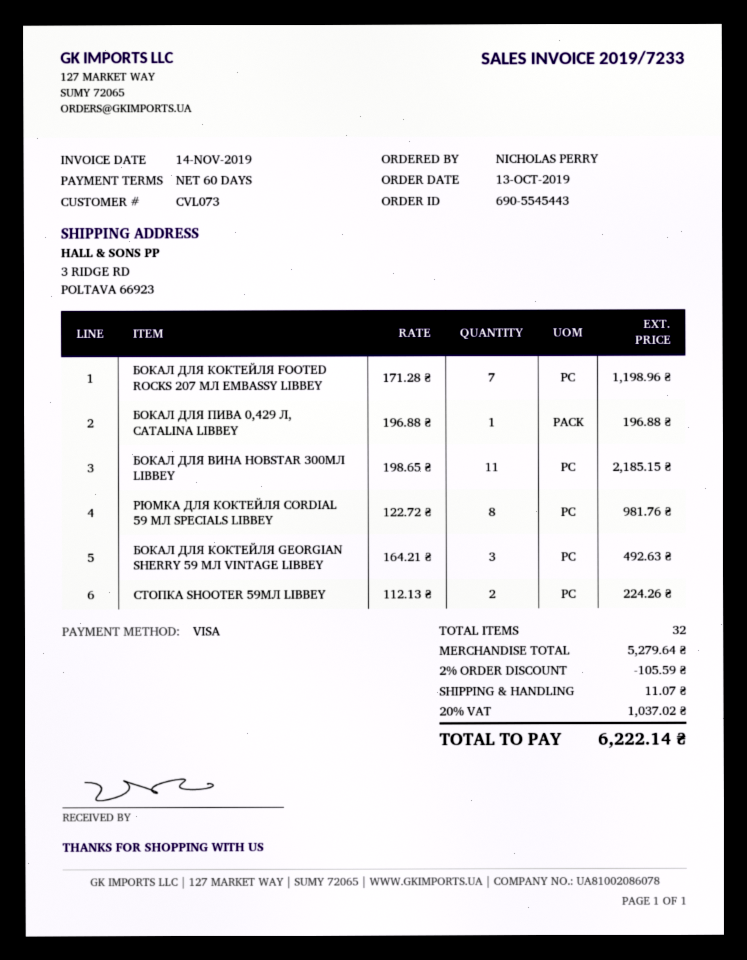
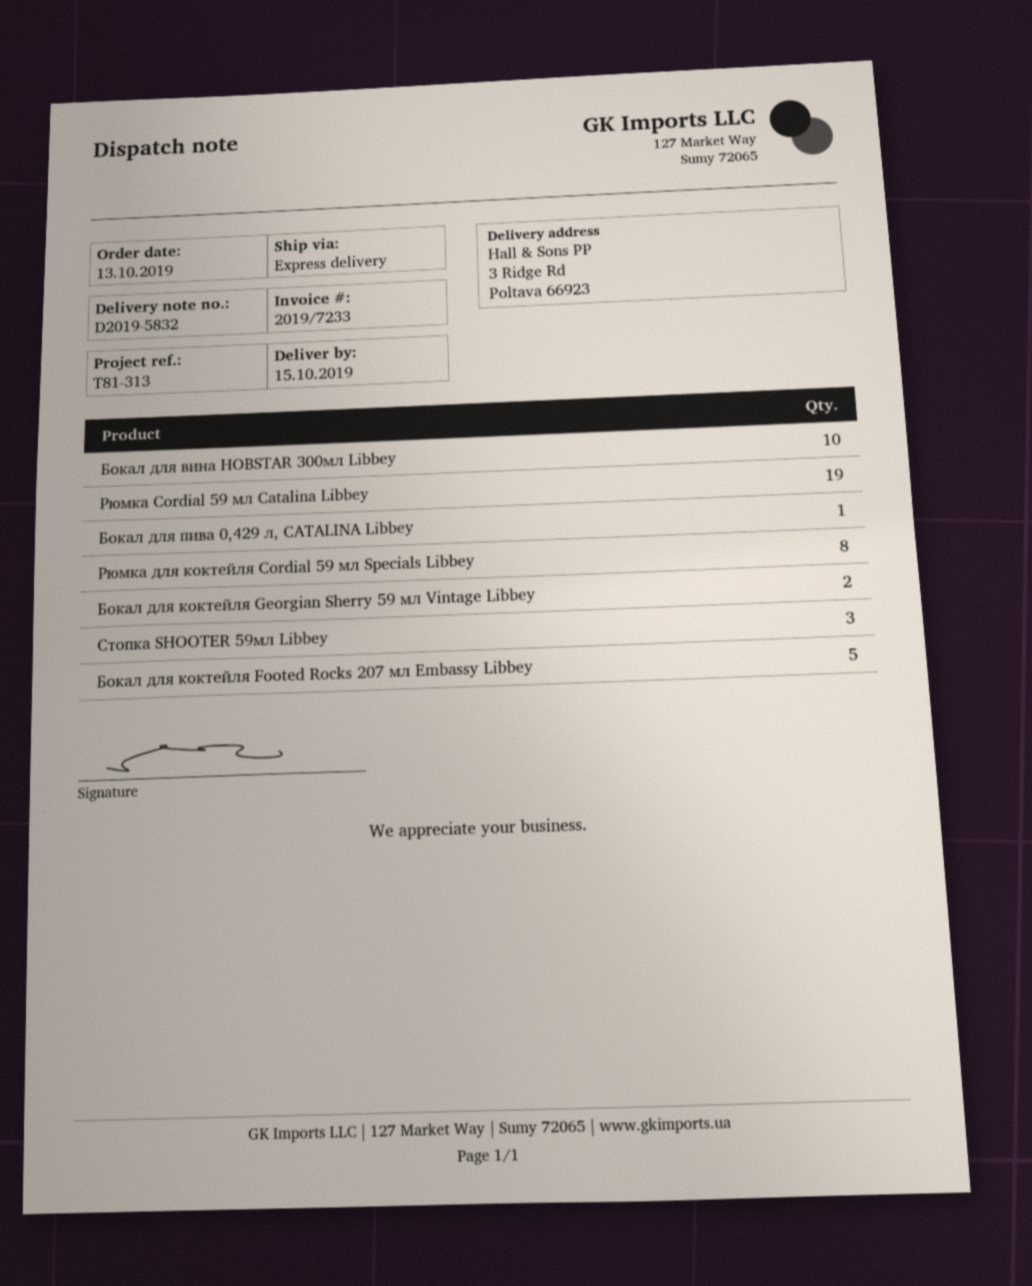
БОКАЛ ДЛЯ КОКТЕЙЛЯ FOOTED ROCKS 207 МЛ EMBASSY LIBBEY: 7 -> 5
БОКАЛ ДЛЯ ВИНА HOBSTAR 300МЛ LIBBEY: 11 -> 10
БОКАЛ ДЛЯ КОКТЕЙЛЯ GEORGIAN SHERRY 59 МЛ VINTAGE LIBBEY: 3 -> 2
СТОПКА SHOOTER 59МЛ LIBBEY: 2 -> 3
Рюмка Cordial 59 мл Catalina Libbey: none -> 19

